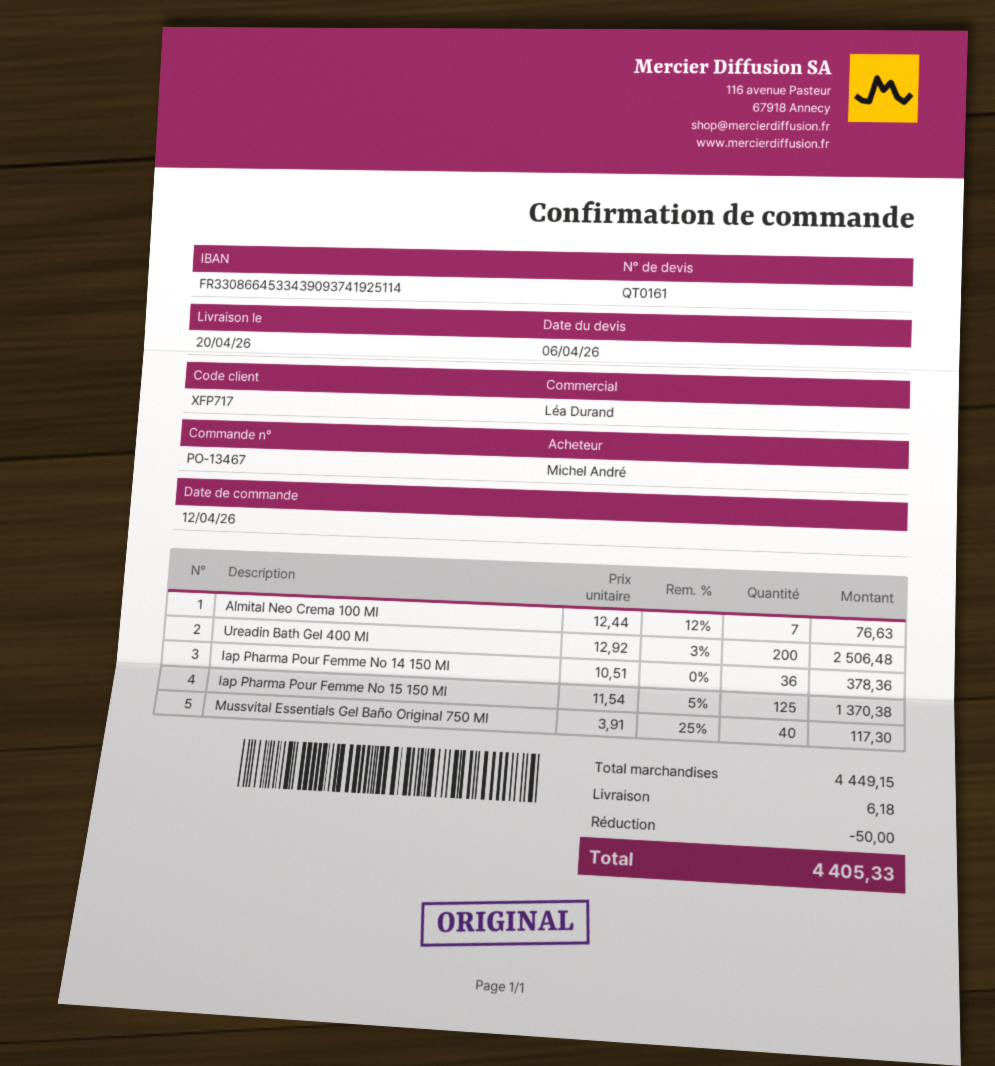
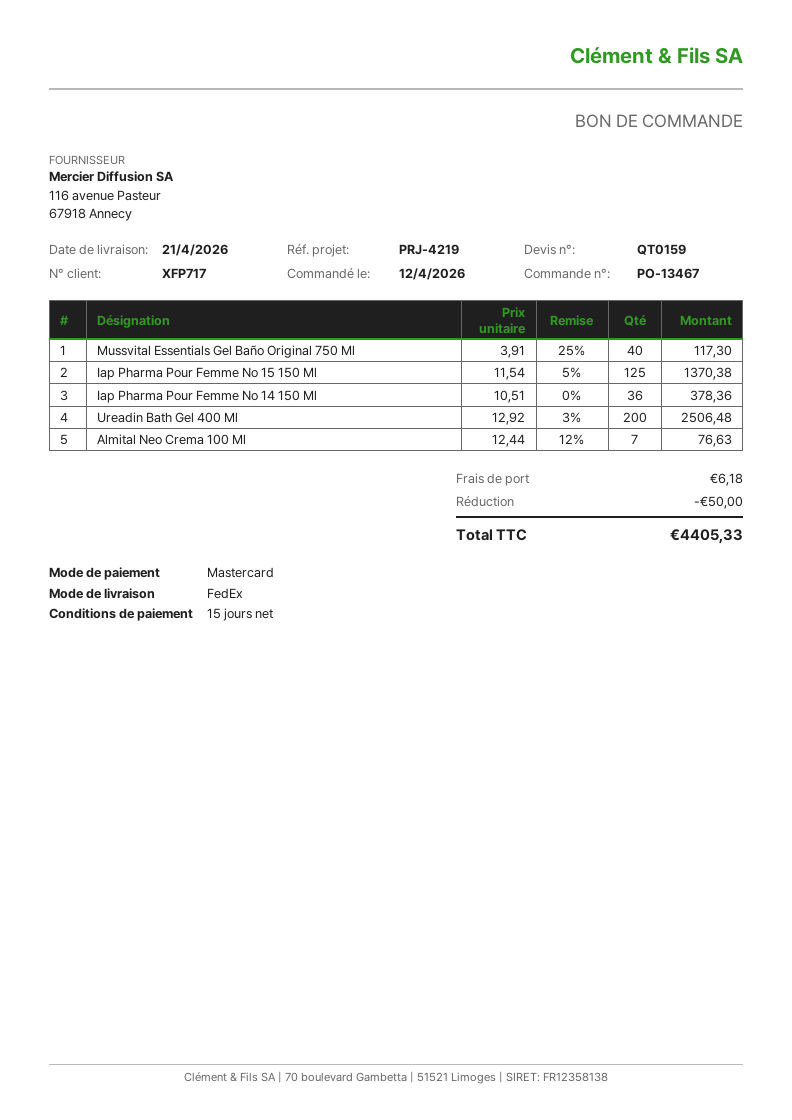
quote number: QT0161 -> QT0159
delivery date: 2026-04-20 -> 2026-04-21

